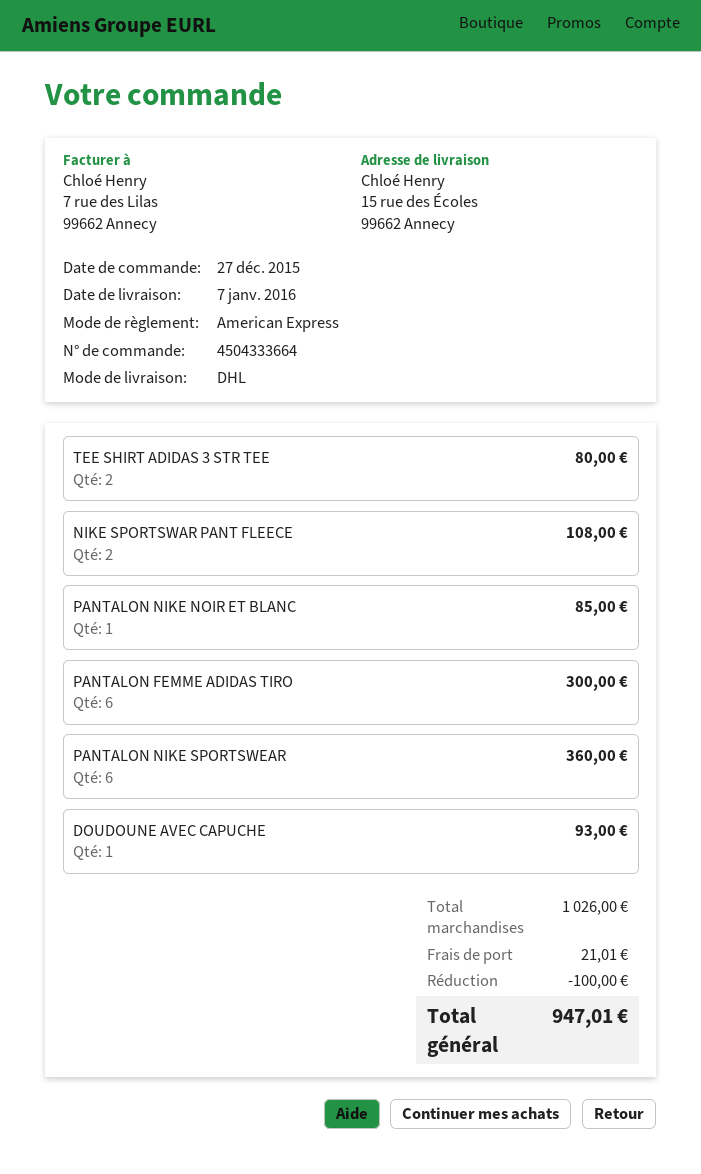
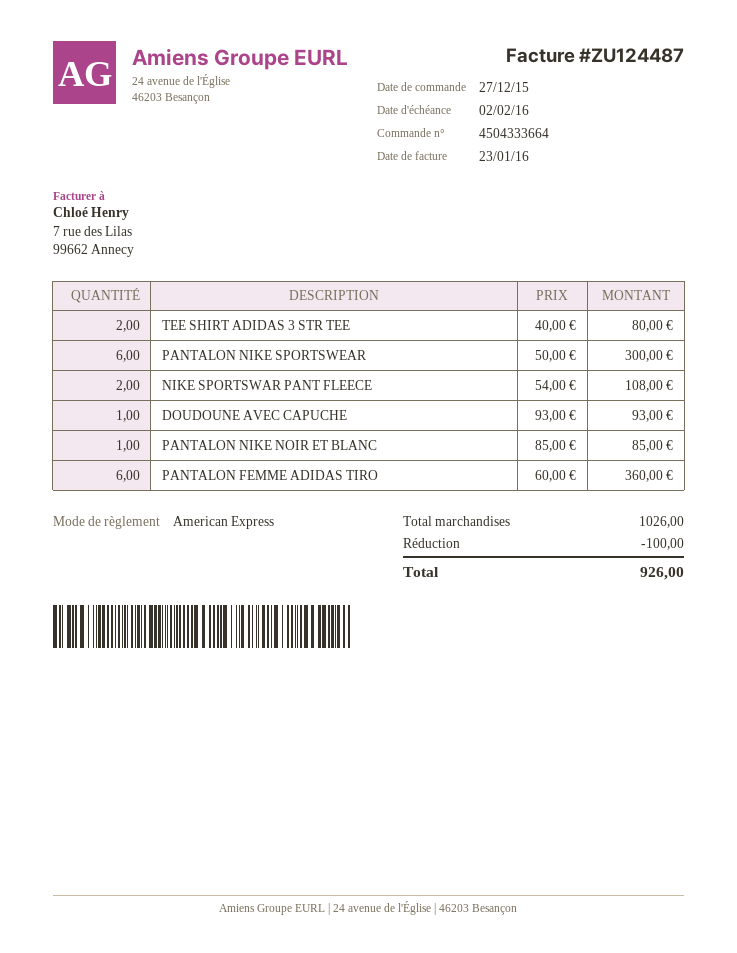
PANTALON FEMME ADIDAS TIRO: 6 for 300.00 -> 6 for 360.00
PANTALON NIKE SPORTSWEAR: 6 for 360.00 -> 6 for 300.00
shipping: 21.01 -> none
total: 947.01 -> 926.00

